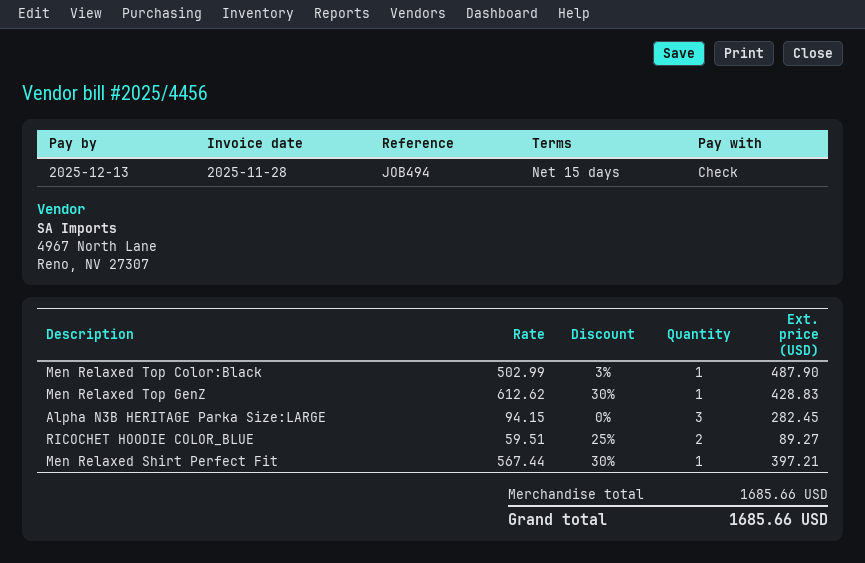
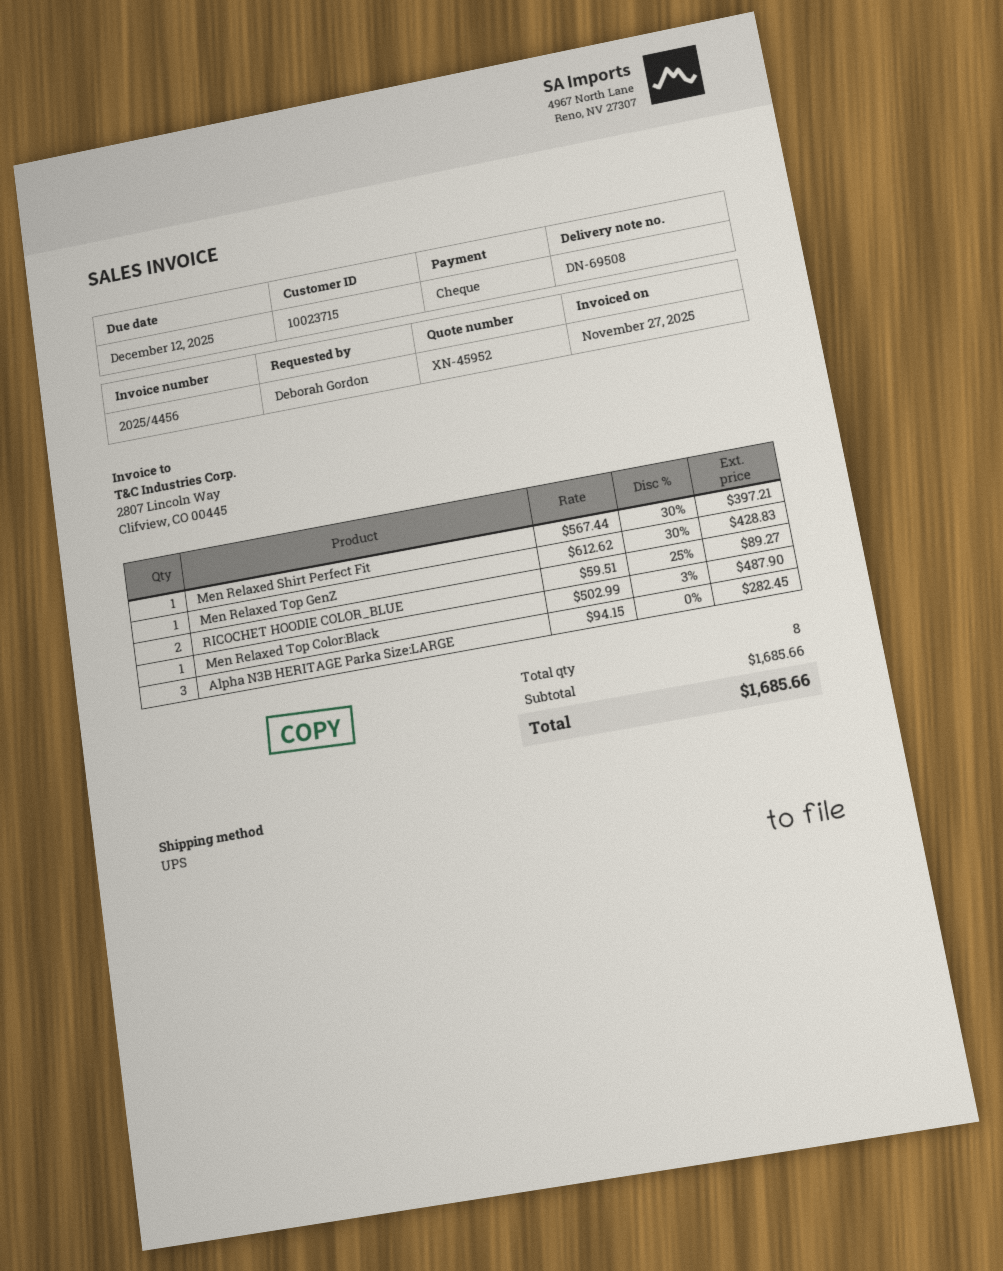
invoice date: 2025-11-28 -> 2025-11-27
due date: 2025-12-13 -> 2025-12-12

